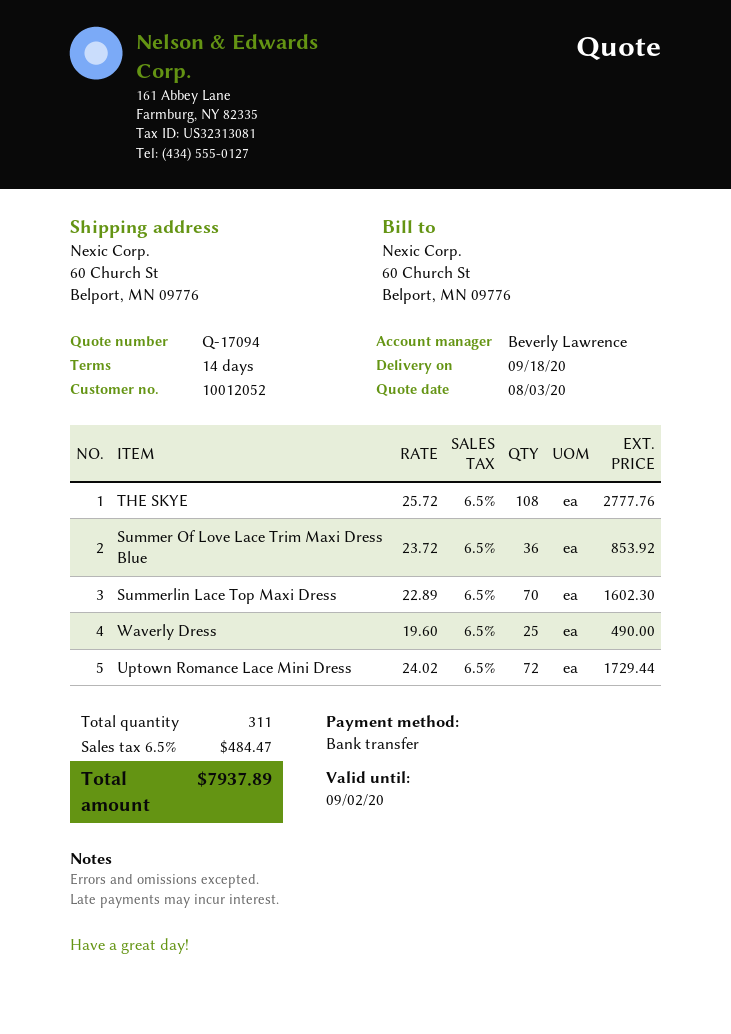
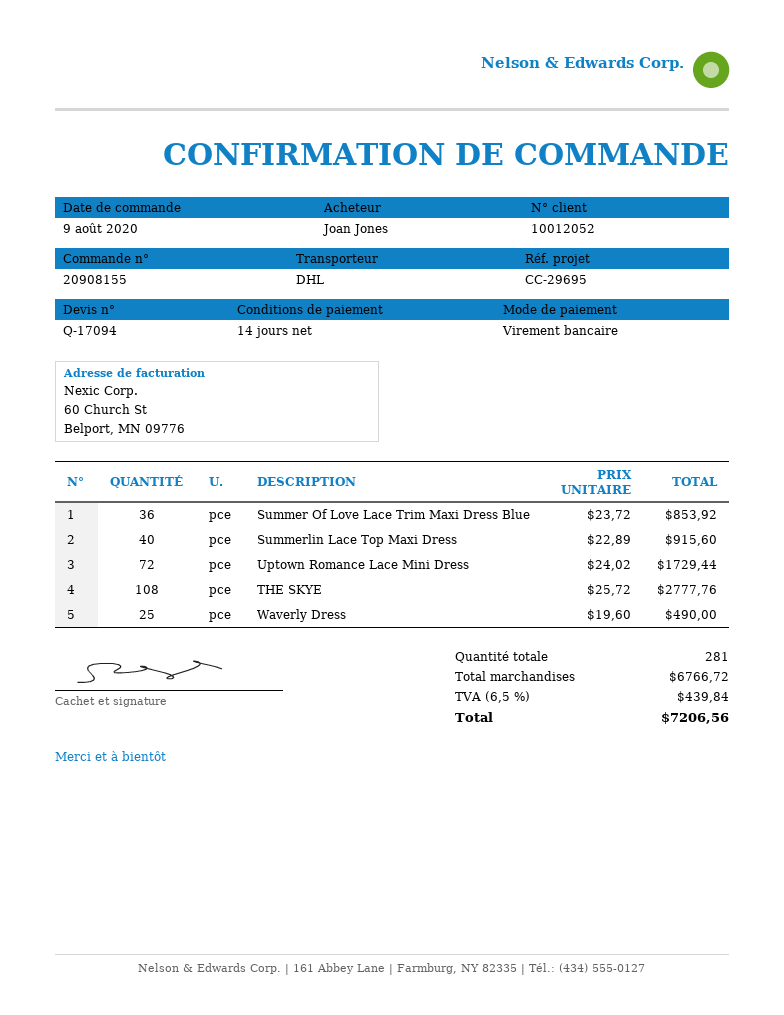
Summerlin Lace Top Maxi Dress: 70 x 22.89 = 1602.30 -> 40 x 22.89 = 915.60
total quantity: 311 -> 281
tax: 6.5% = 484.47 -> 6.5% = 439.84
total: 7937.89 -> 7206.56

